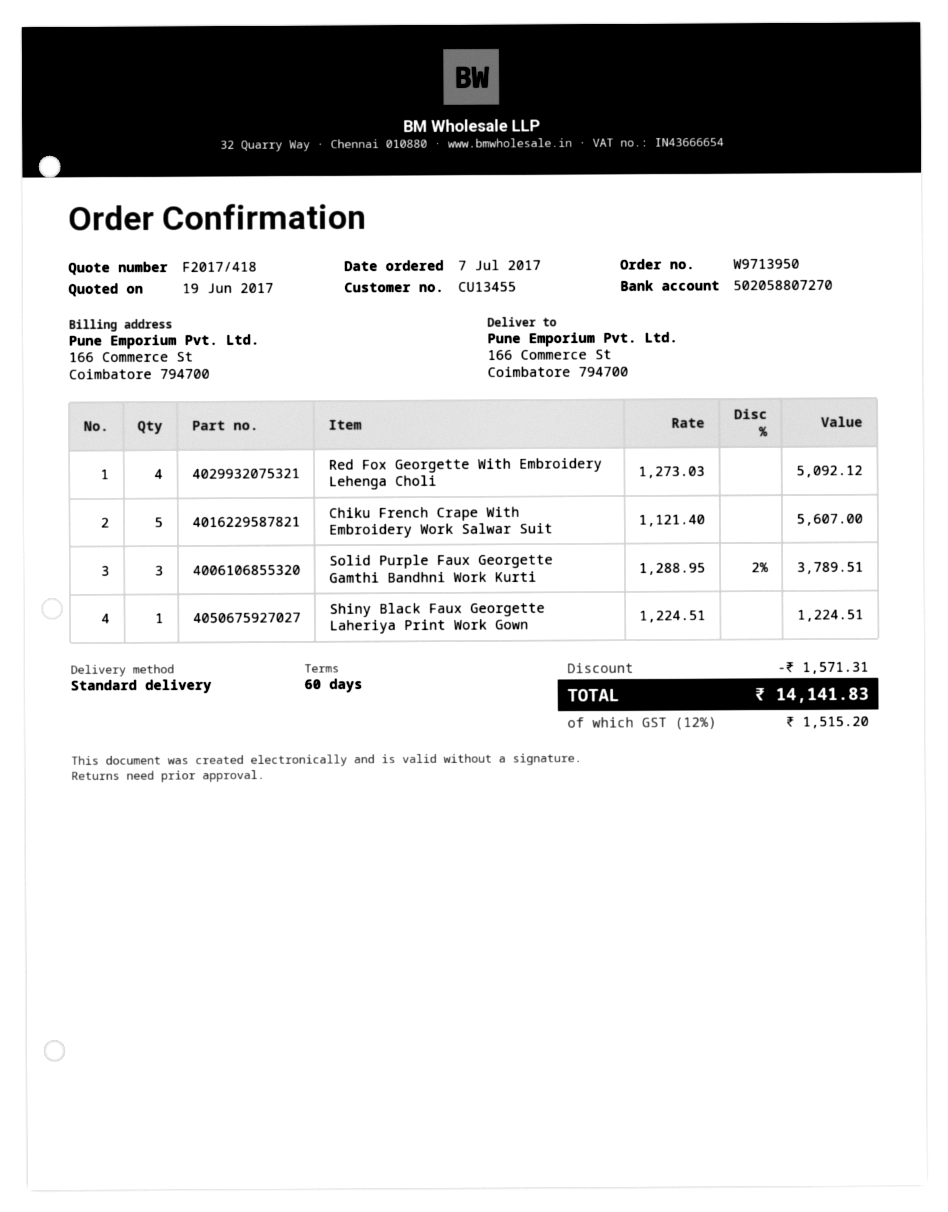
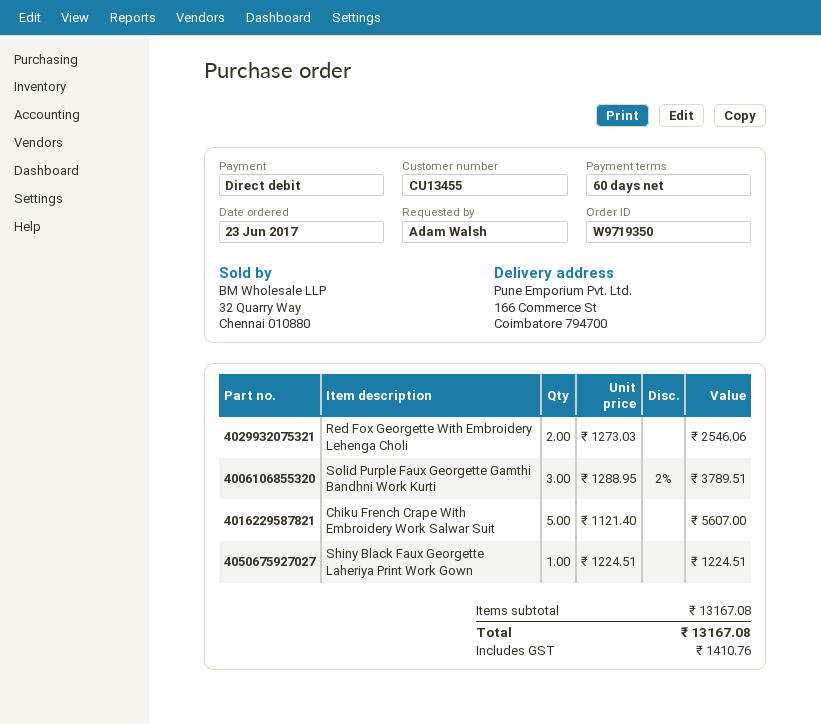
order number: W9713950 -> W9719350
order date: 2017-07-07 -> 2017-06-23
Red Fox Georgette With Embroidery Lehenga Choli: 4 x 1273.03 = 5092.12 -> 2 x 1273.03 = 2546.06
discount: 1571.31 -> none
tax: 1515.20 -> 1410.76
total: 14141.83 -> 13167.08

